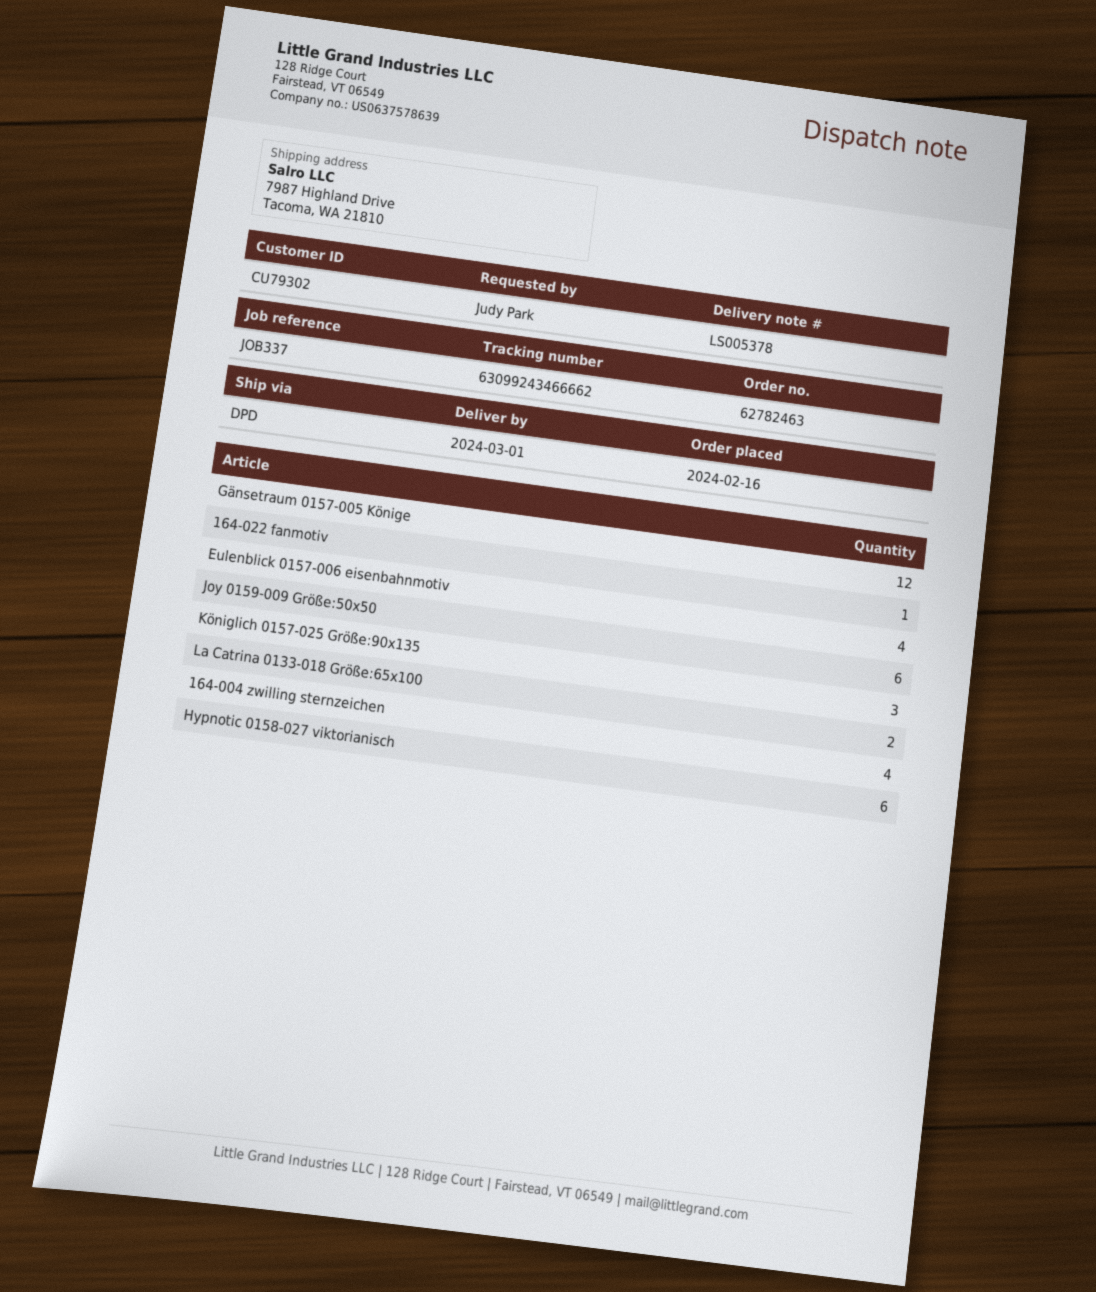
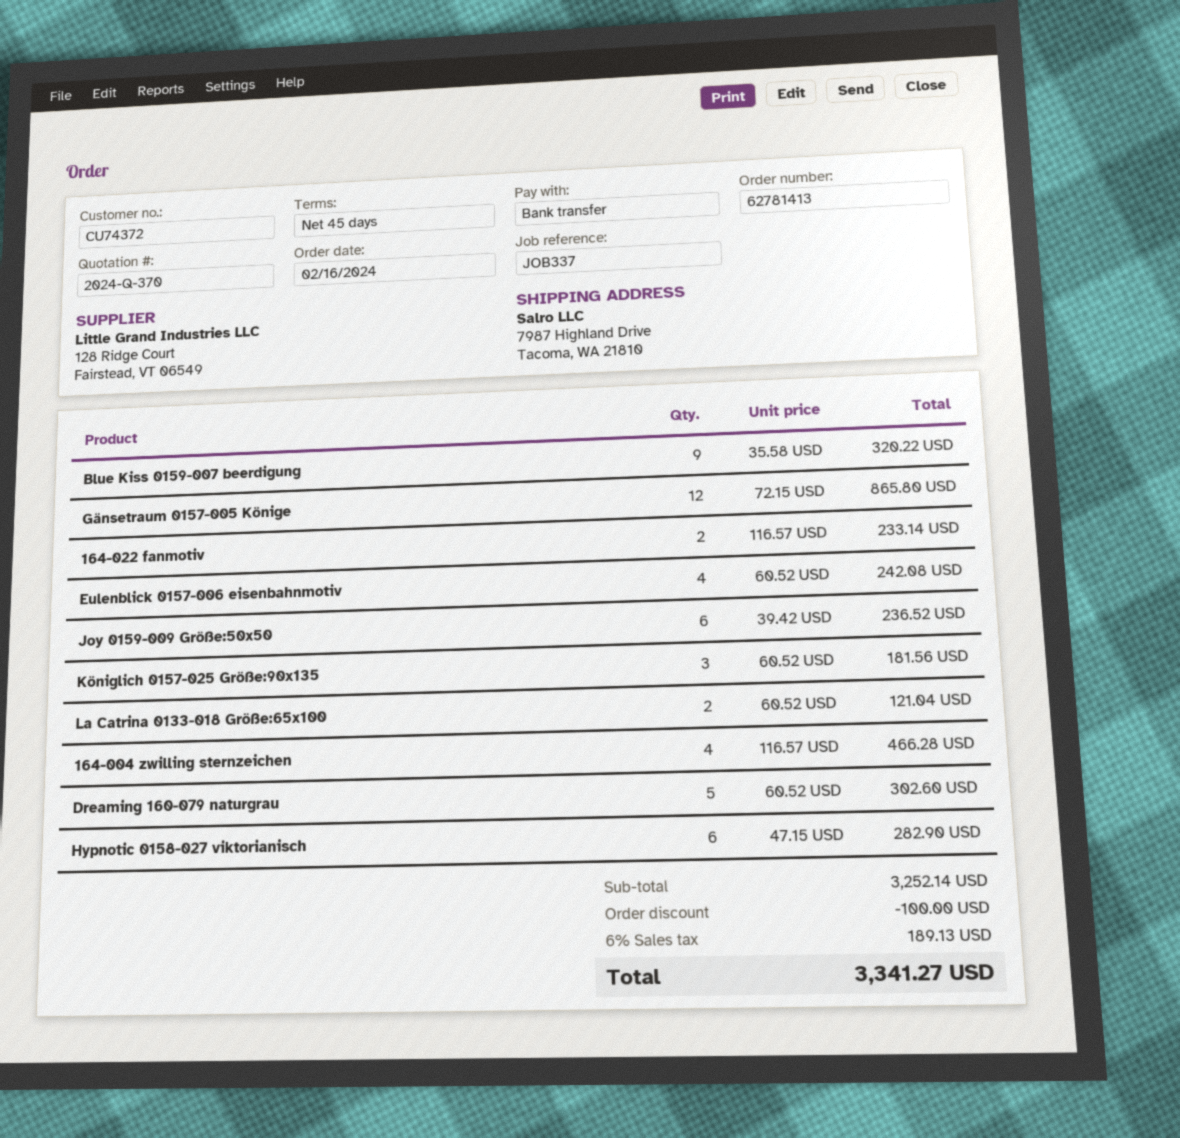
order number: 62782463 -> 62781413
customer number: CU79302 -> CU74372
164-022 fanmotiv: 1 -> 2
Blue Kiss 0159-007 beerdigung: none -> 9
Dreaming 160-079 naturgrau: none -> 5

